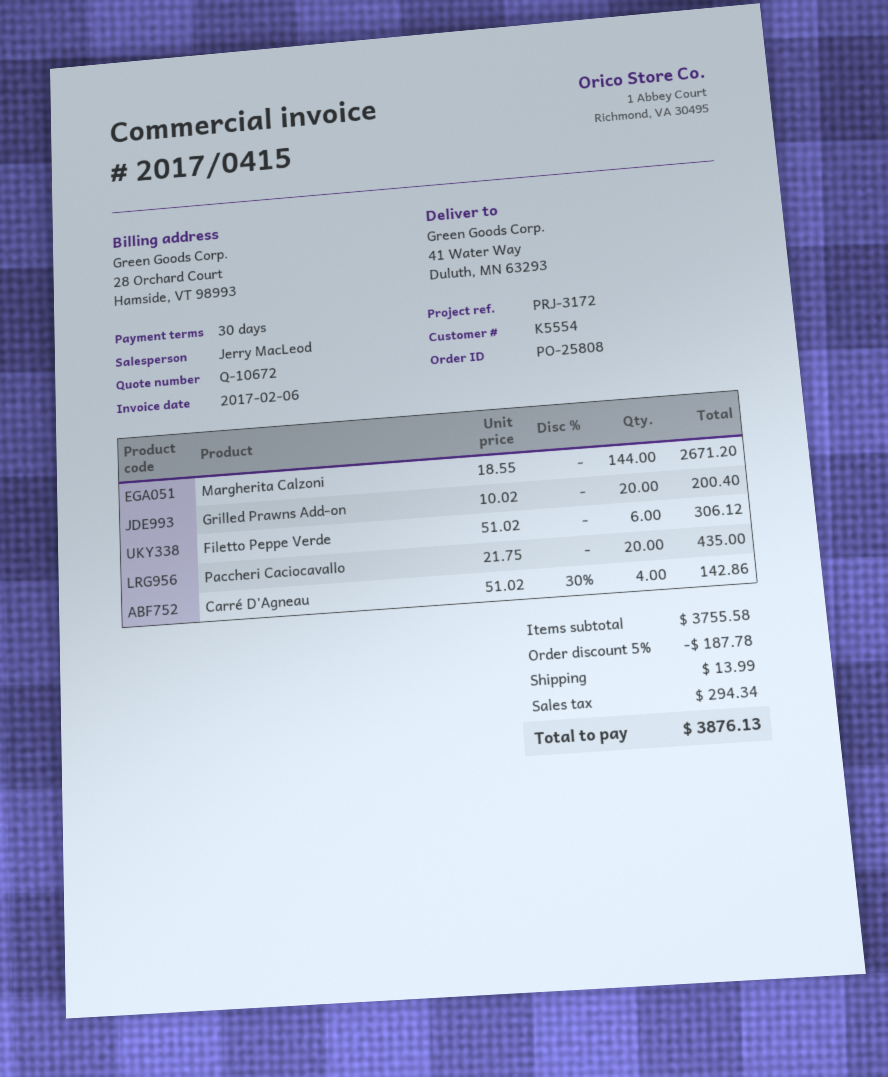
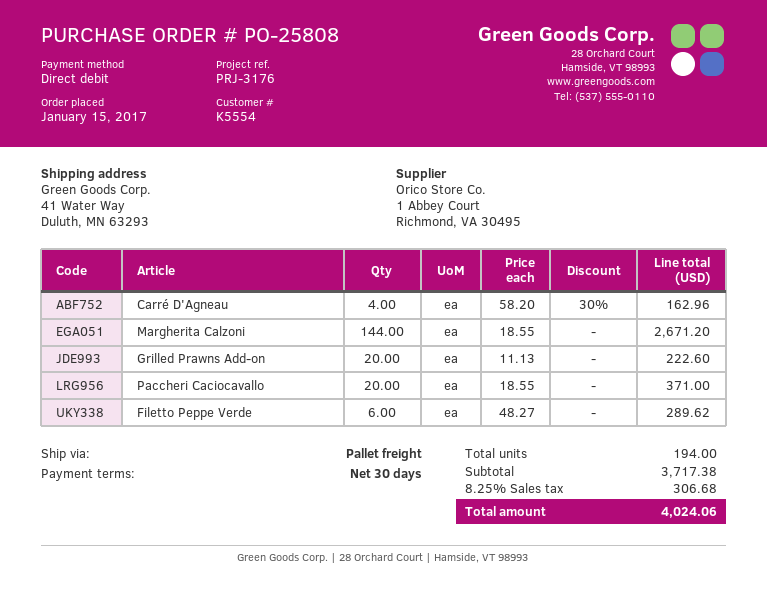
reference: PRJ-3172 -> PRJ-3176
Grilled Prawns Add-on: 20 x 10.02 = 200.40 -> 20 x 11.13 = 222.60
Filetto Peppe Verde: 6 x 51.02 = 306.12 -> 6 x 48.27 = 289.62
Paccheri Caciocavallo: 20 x 21.75 = 435.00 -> 20 x 18.55 = 371.00
Carré D'Agneau: 4 x 51.02 - 30% = 142.86 -> 4 x 58.20 - 30% = 162.96
subtotal: 3755.58 -> 3717.38
discount: 5% = 187.78 -> none
shipping: 13.99 -> none
tax: 294.34 -> 306.68
total: 3876.13 -> 4024.06

